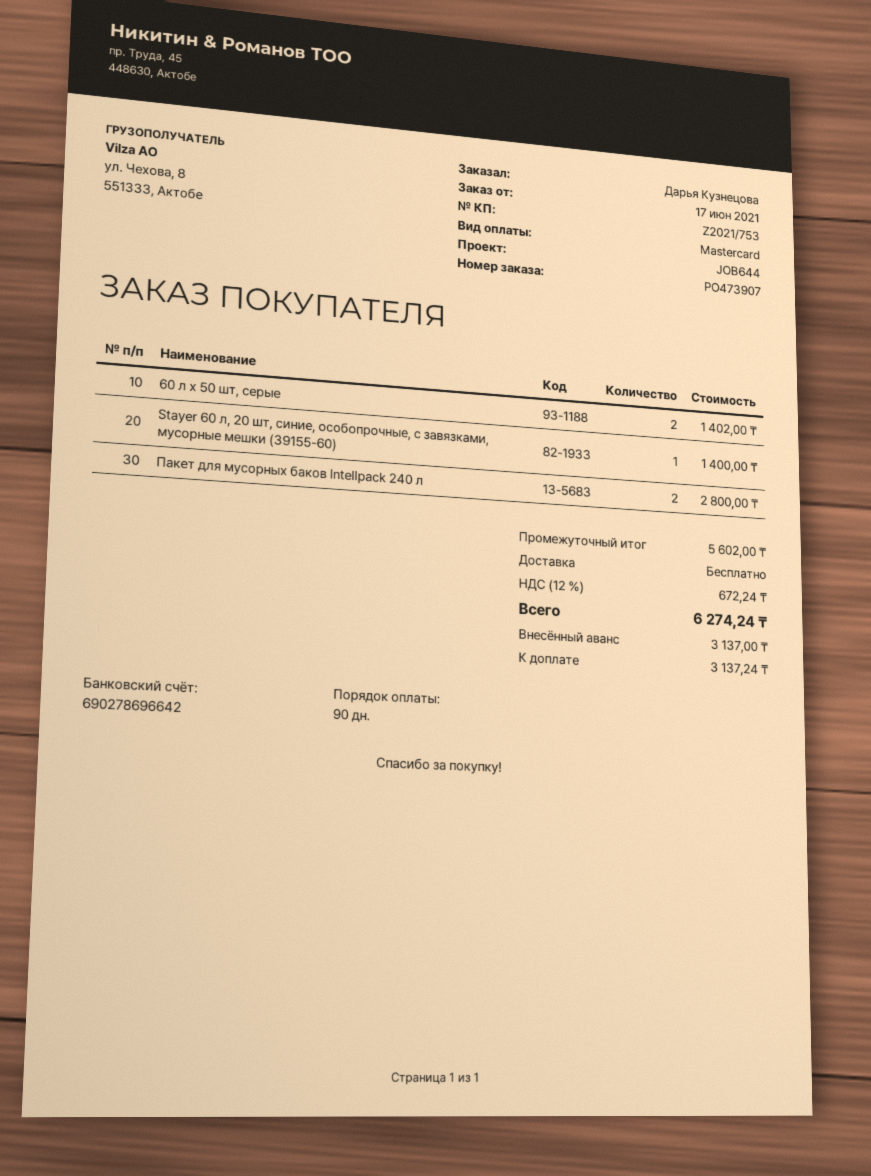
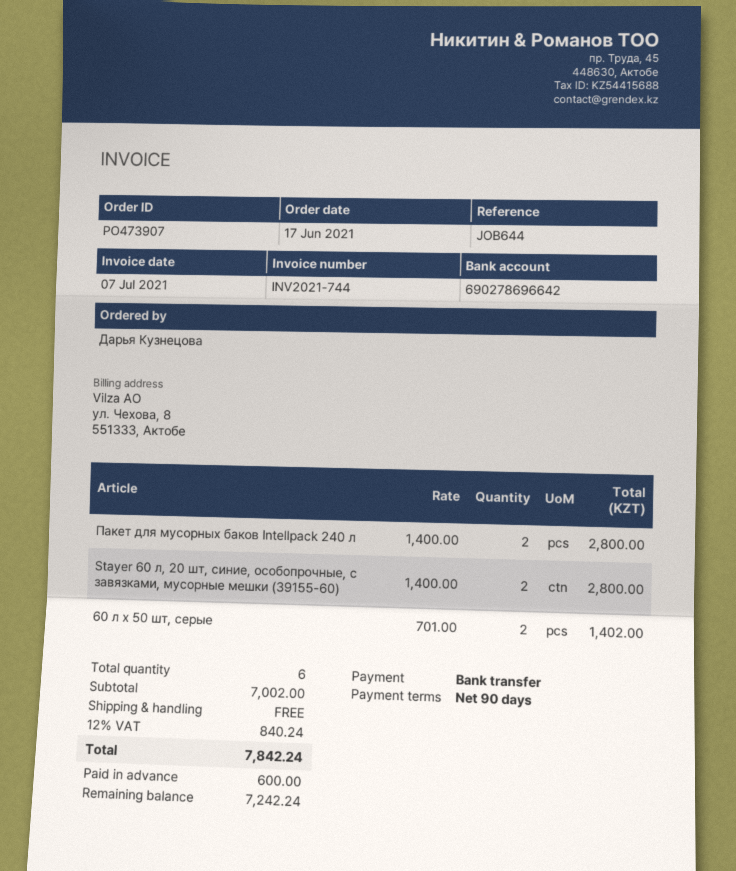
payment method: Mastercard -> bank transfer
Stayer 60 л, 20 шт, синие, особопрочные, с завязками, мусорные мешки (39155-60): 1 for 1400.00 -> 2 for 2800.00
subtotal: 5602.00 -> 7002.00
tax: 12% = 672.24 -> 12% = 840.24
total: 6274.24 -> 7842.24
deposit: 3137.00 -> 600.00
balance: 3137.24 -> 7242.24

